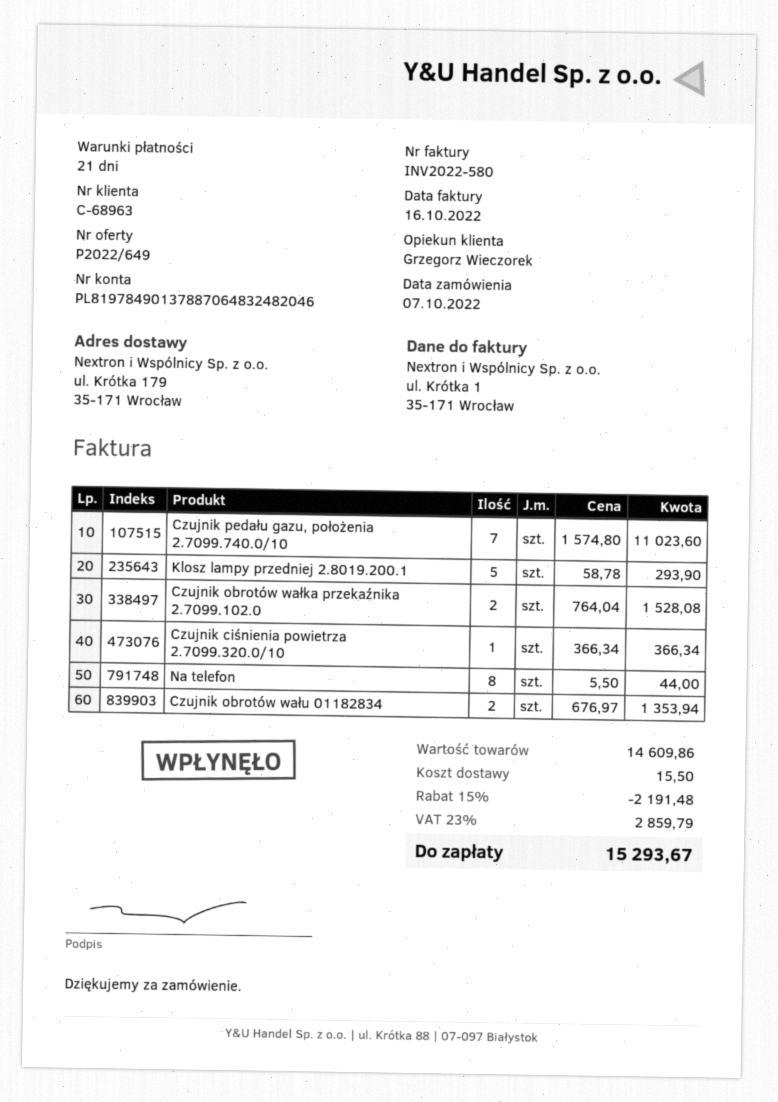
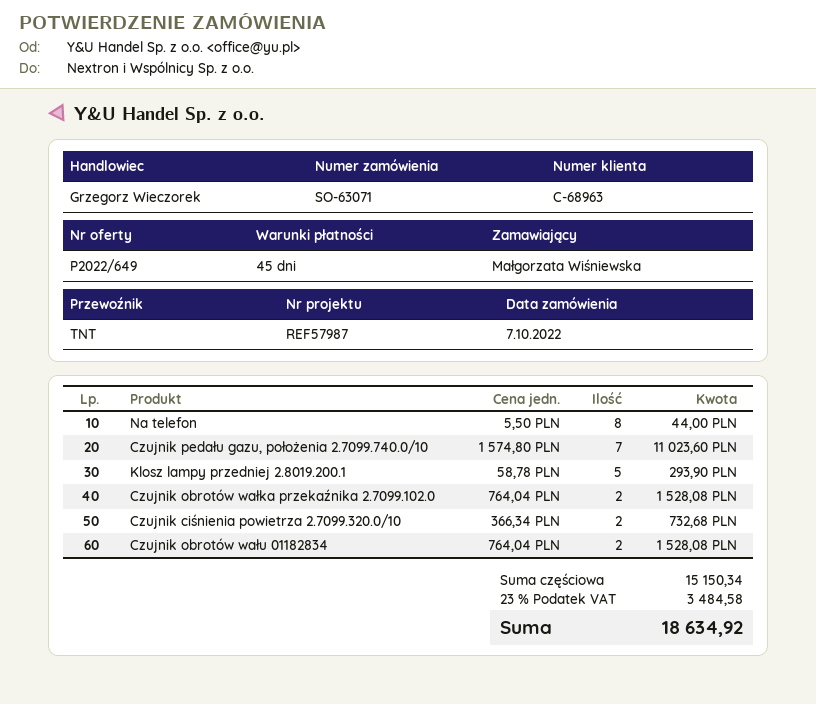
payment terms: 21 days -> 45 days
Czujnik ciśnienia powietrza 2.7099.320.0/10: 1 x 366.34 = 366.34 -> 2 x 366.34 = 732.68
Czujnik obrotów wału 01182834: 2 x 676.97 = 1353.94 -> 2 x 764.04 = 1528.08
subtotal: 14609.86 -> 15150.34
discount: 15% = 2191.48 -> none
shipping: 15.50 -> none
tax: 23% = 2859.79 -> 23% = 3484.58
total: 15293.67 -> 18634.92

